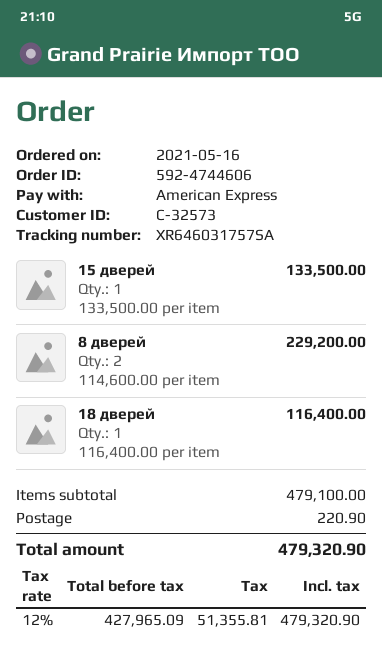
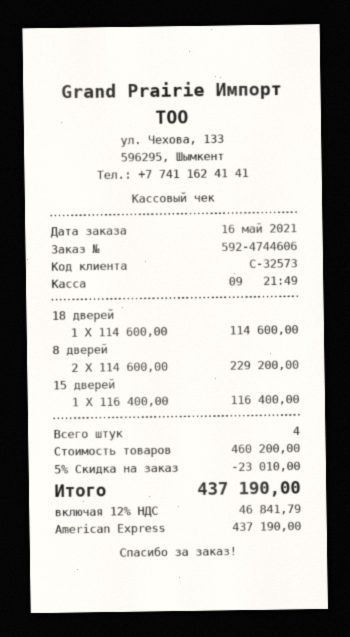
15 дверей: 1 x 133500.00 = 133500.00 -> 1 x 116400.00 = 116400.00
18 дверей: 1 x 116400.00 = 116400.00 -> 1 x 114600.00 = 114600.00
subtotal: 479100.00 -> 460200.00
discount: none -> 5% = 23010.00
shipping: 220.90 -> none
tax: 12% = 51355.81 -> 12% = 46841.79
total: 479320.90 -> 437190.00

